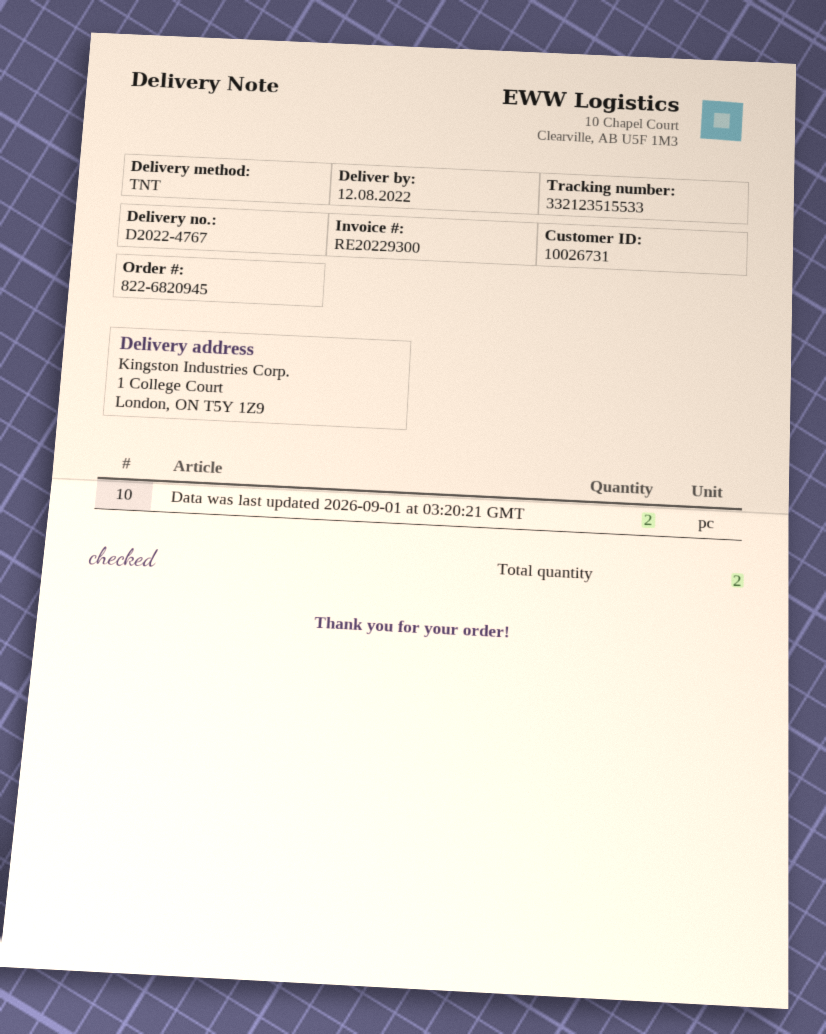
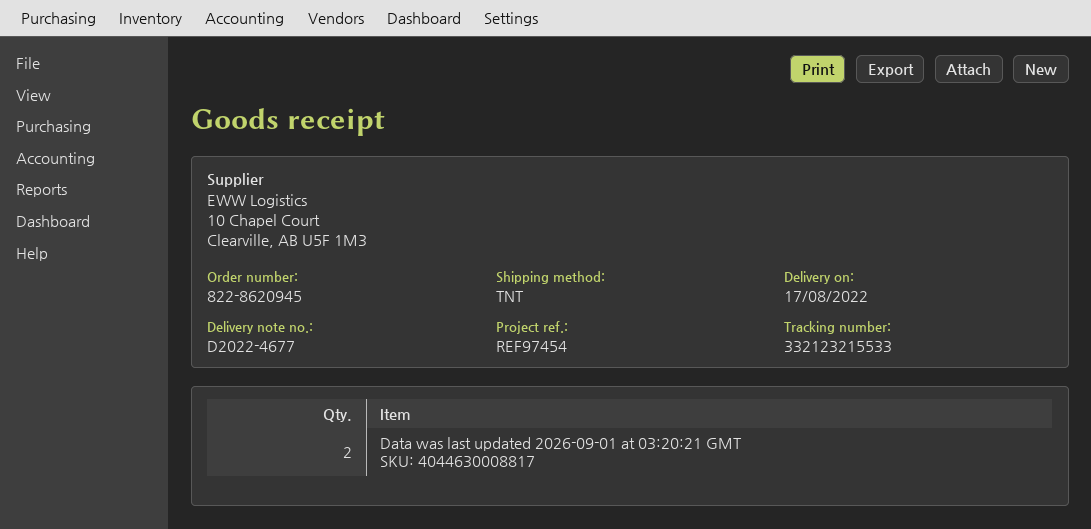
order number: 822-6820945 -> 822-8620945
delivery note number: D2022-4767 -> D2022-4677
delivery date: 2022-08-12 -> 2022-08-17
tracking number: 332123515533 -> 332123215533

